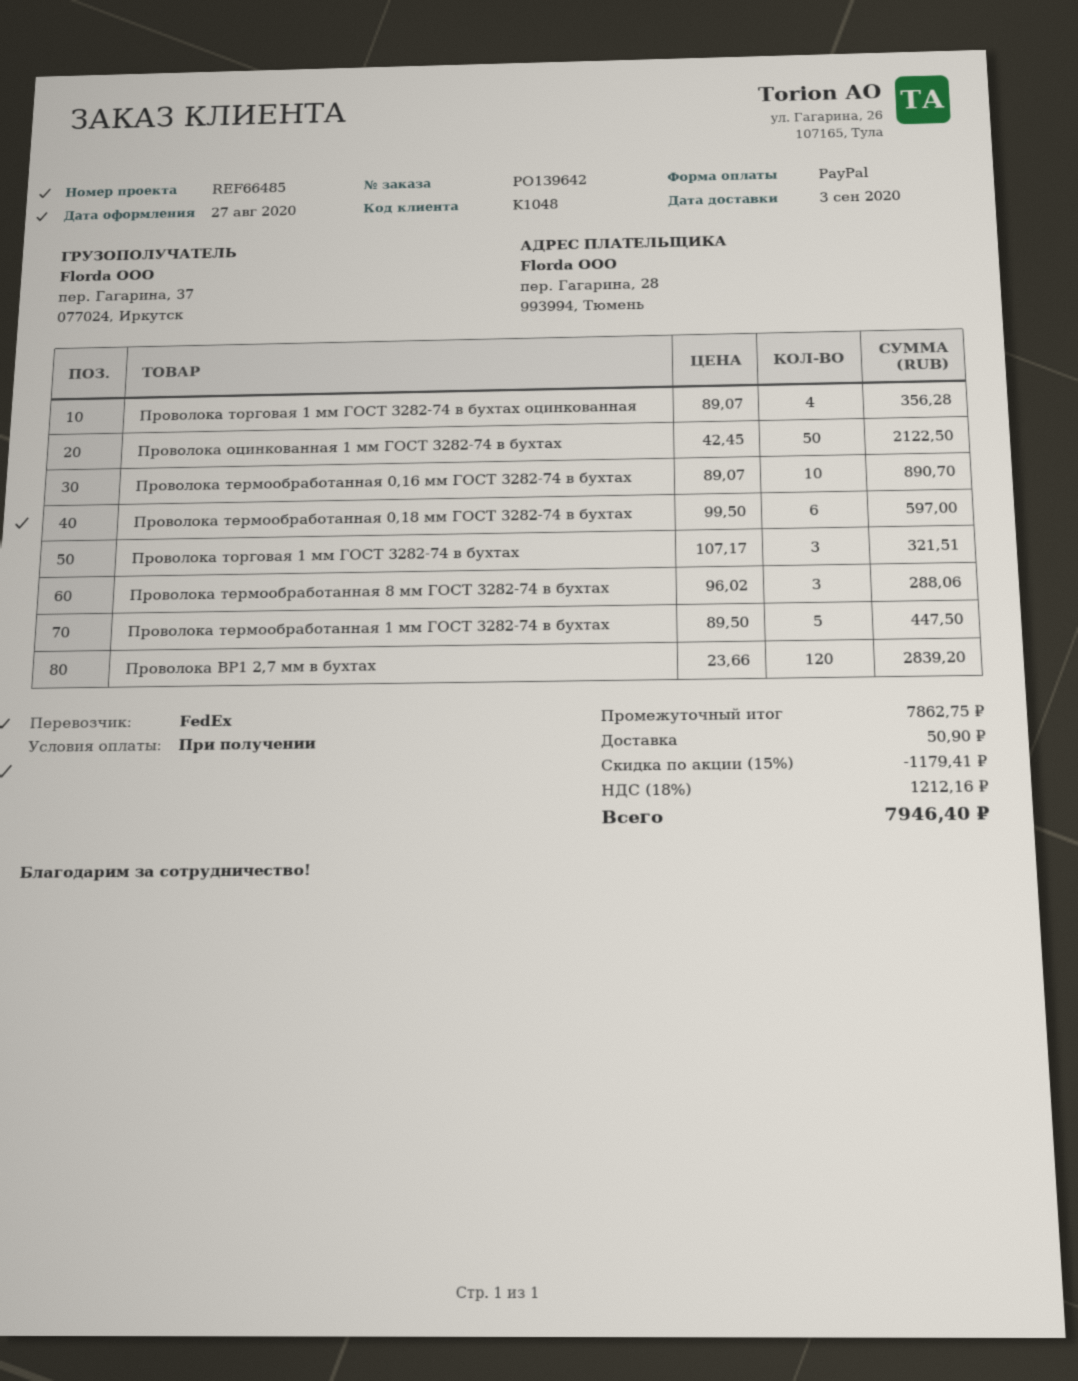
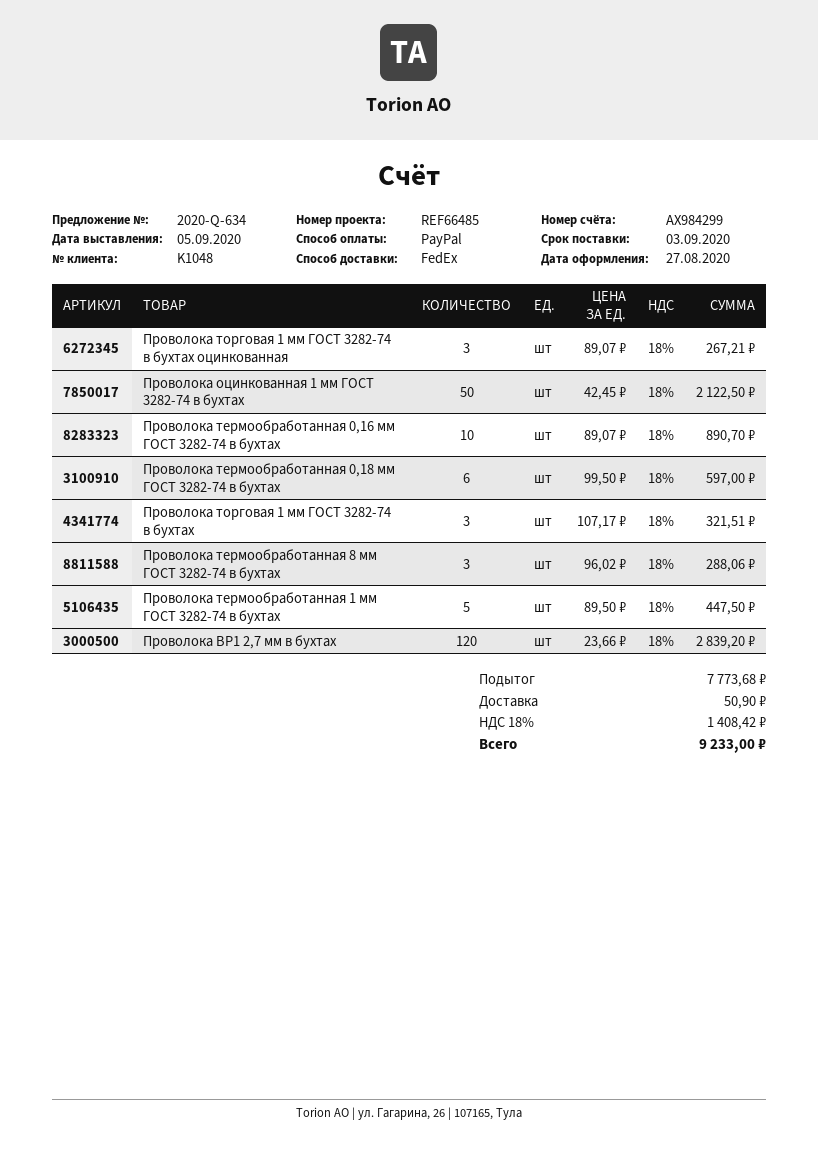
Проволока торговая 1 мм ГОСТ 3282-74 в бухтах оцинкованная: 4 x 89.07 = 356.28 -> 3 x 89.07 = 267.21
subtotal: 7862.75 -> 7773.68
discount: 15% = 1179.41 -> none
tax: 18% = 1212.16 -> 18% = 1408.42
total: 7946.40 -> 9233.00

